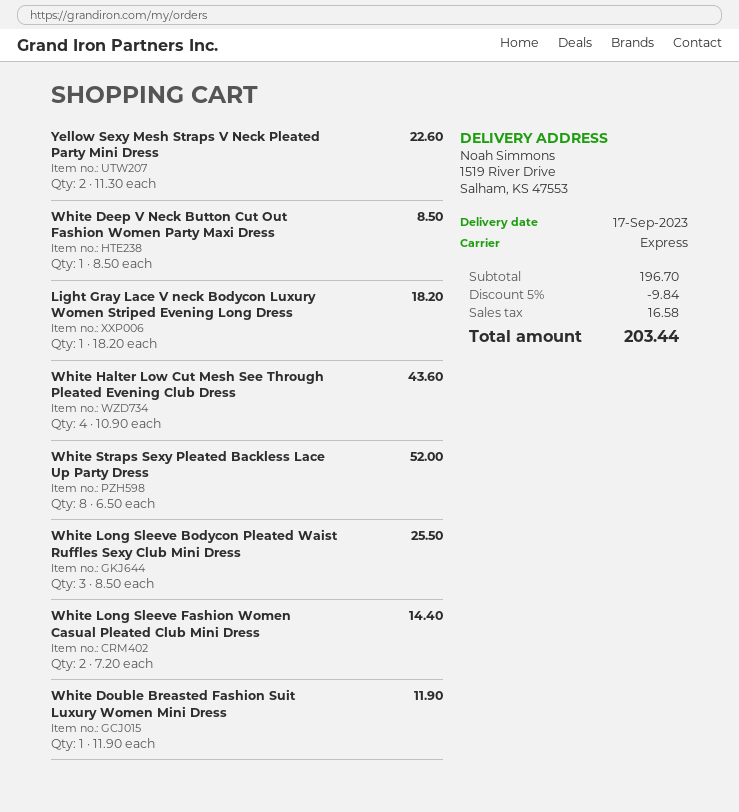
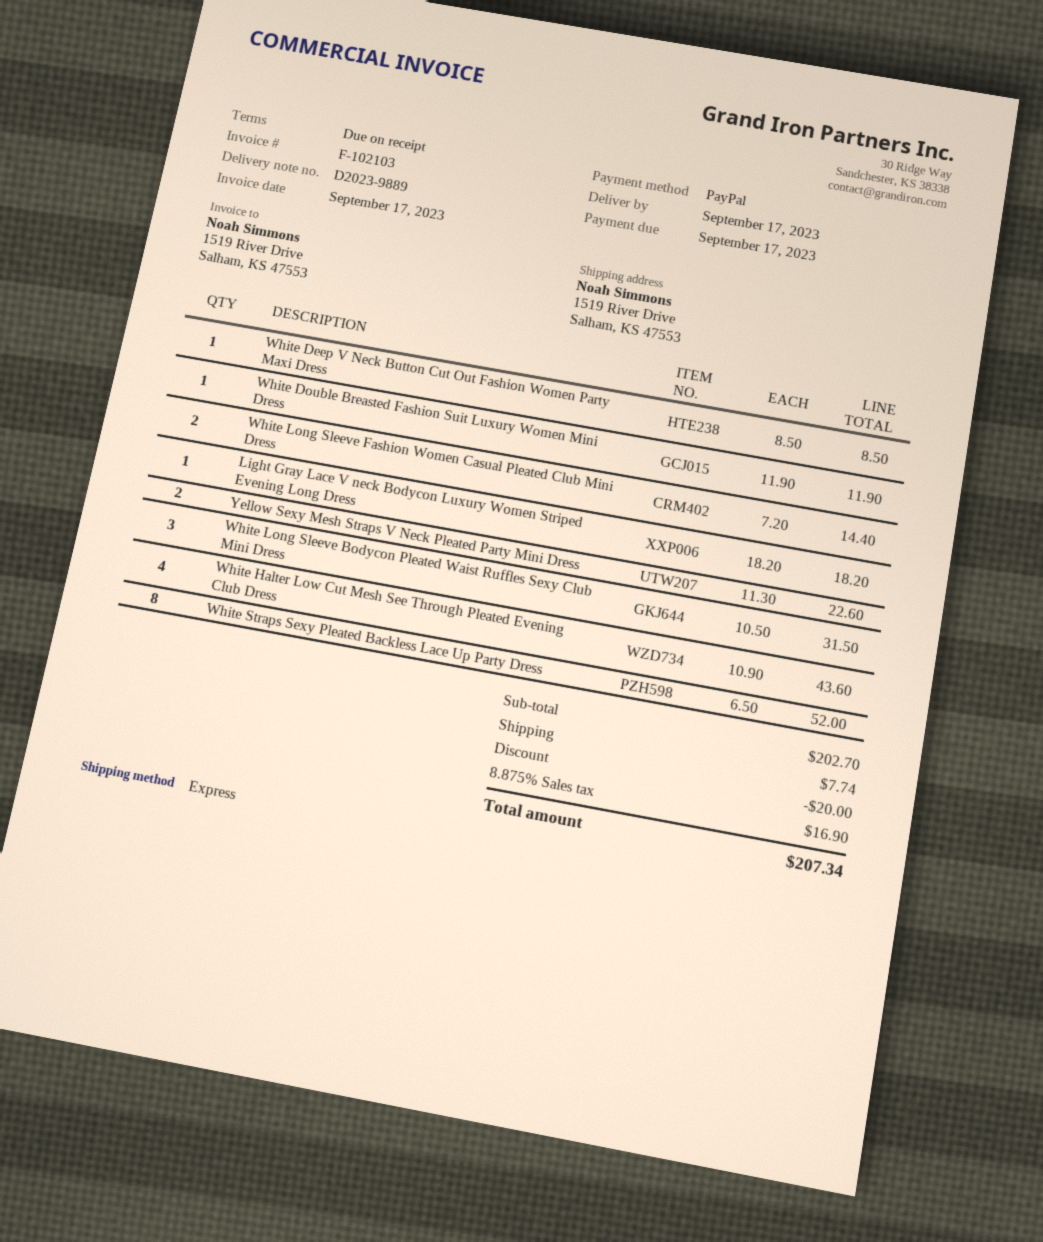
White Long Sleeve Bodycon Pleated Waist Ruffles Sexy Club Mini Dress: 3 x 8.50 = 25.50 -> 3 x 10.50 = 31.50
subtotal: 196.70 -> 202.70
discount: 9.84 -> 20.00
shipping: none -> 7.74
tax: 16.58 -> 16.90
total: 203.44 -> 207.34

